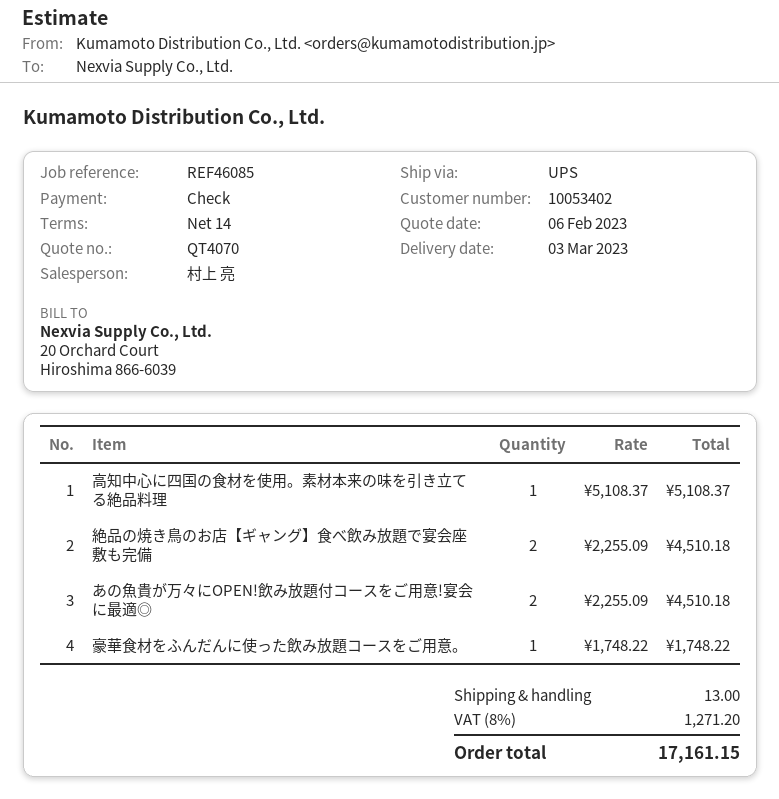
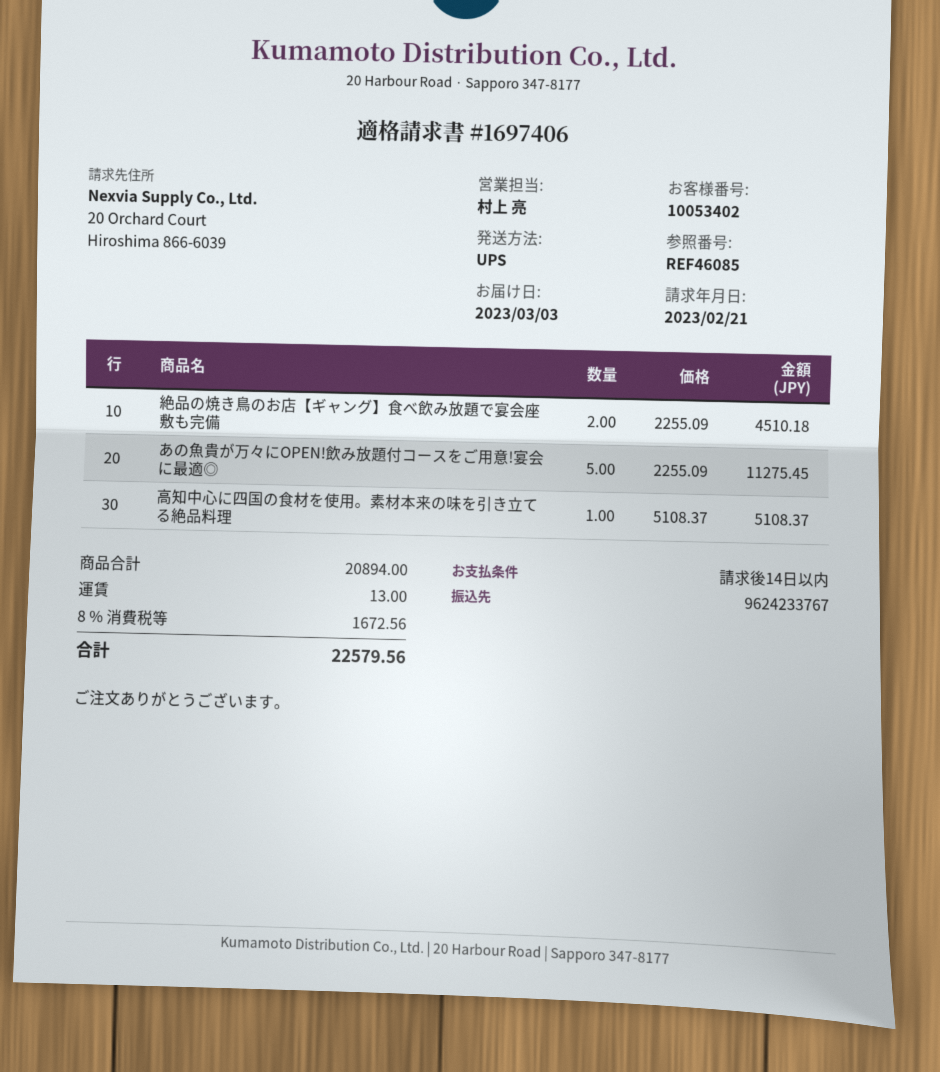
あの魚貴が万々にOPEN!飲み放題付コースをご用意!宴会に最適◎: 2 x 2255.09 = 4510.18 -> 5 x 2255.09 = 11275.45
豪華食材をふんだんに使った飲み放題コースをご用意。: 1 x 1748.22 = 1748.22 -> none
tax: 8% = 1271.20 -> 8% = 1672.56
total: 17161.15 -> 22579.56

